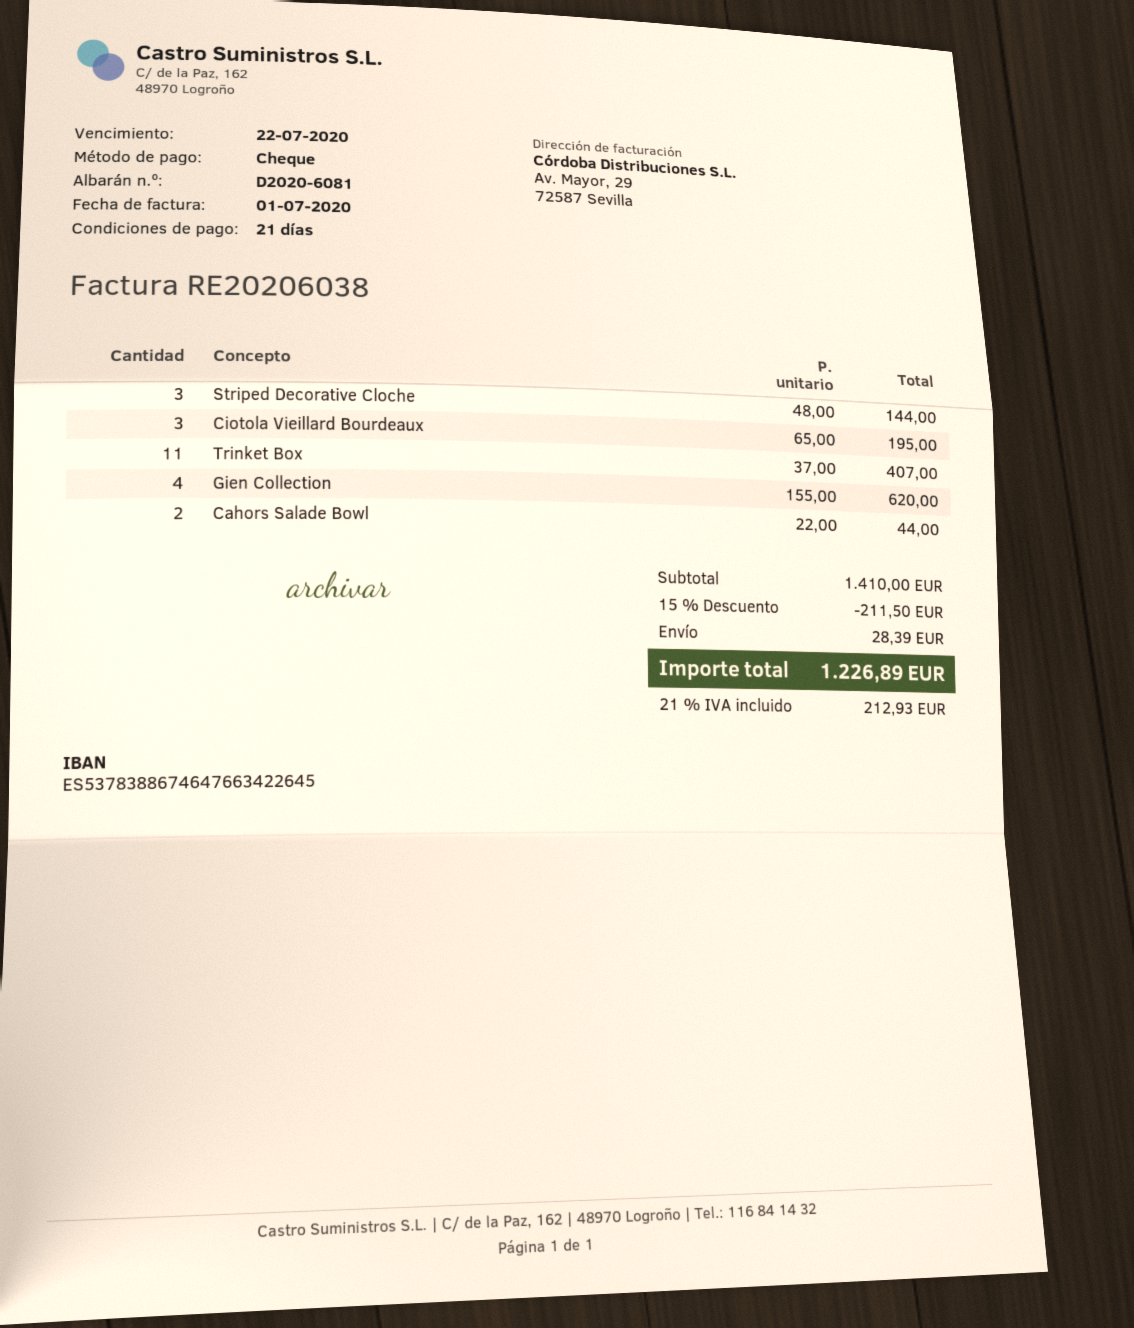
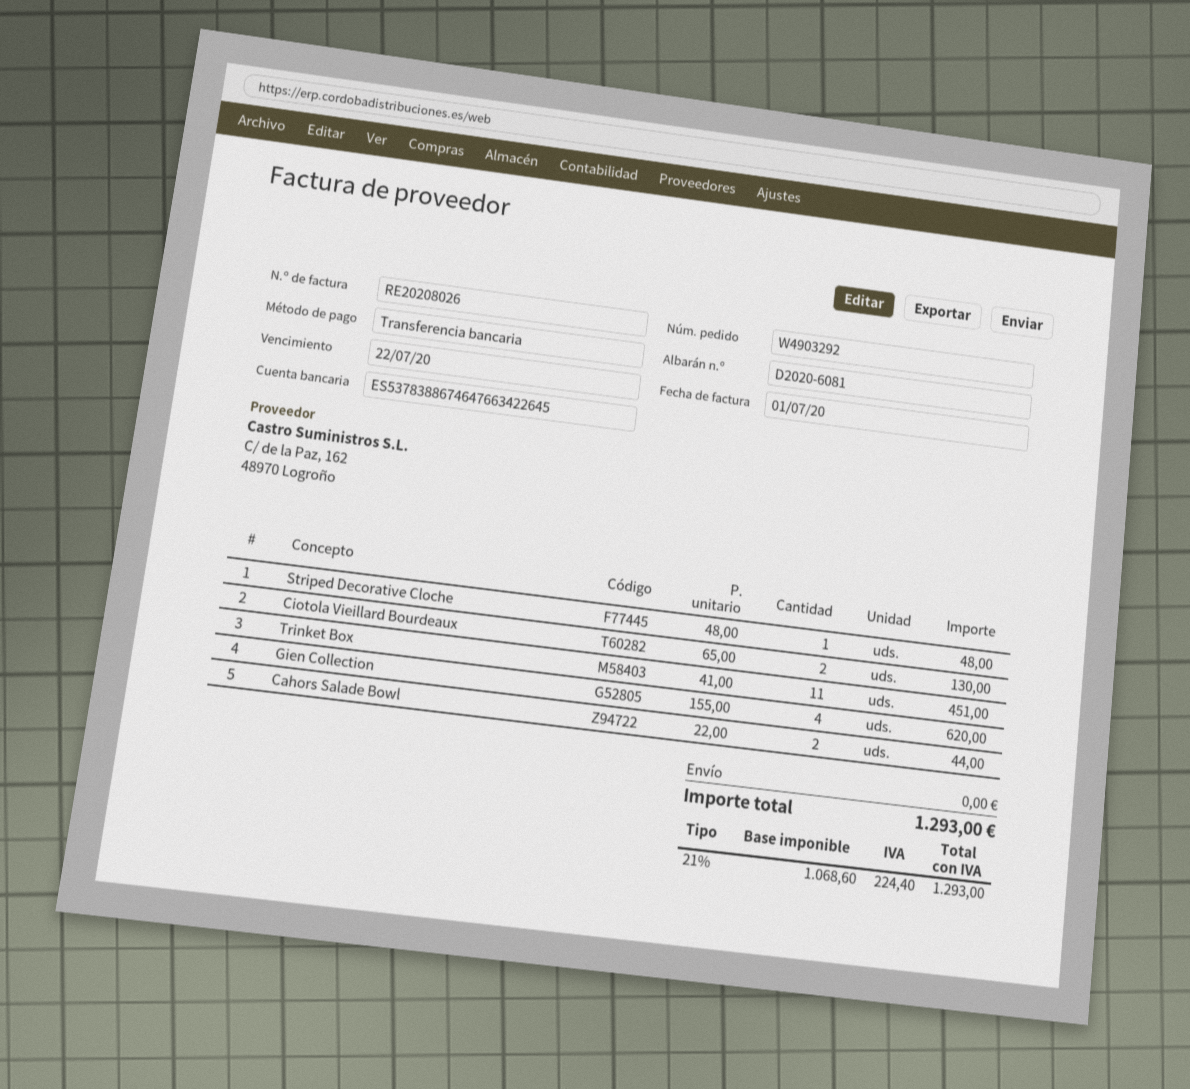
invoice number: RE20206038 -> RE20208026
payment method: cheque -> bank transfer
Striped Decorative Cloche: 3 x 48.00 = 144.00 -> 1 x 48.00 = 48.00
Ciotola Vieillard Bourdeaux: 3 x 65.00 = 195.00 -> 2 x 65.00 = 130.00
Trinket Box: 11 x 37.00 = 407.00 -> 11 x 41.00 = 451.00
discount: 15% = 211.50 -> none
shipping: 28.39 -> 0.00
tax: 21% = 212.93 -> 21% = 224.40
total: 1226.89 -> 1293.00

